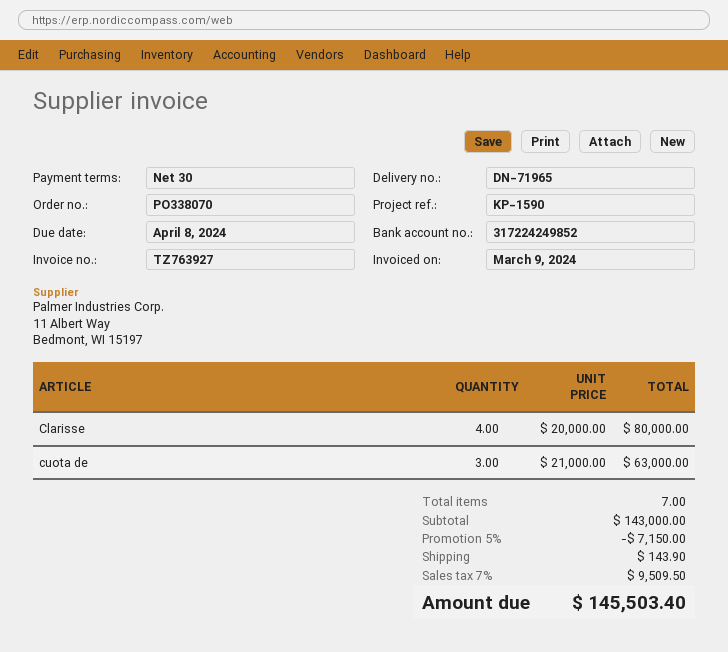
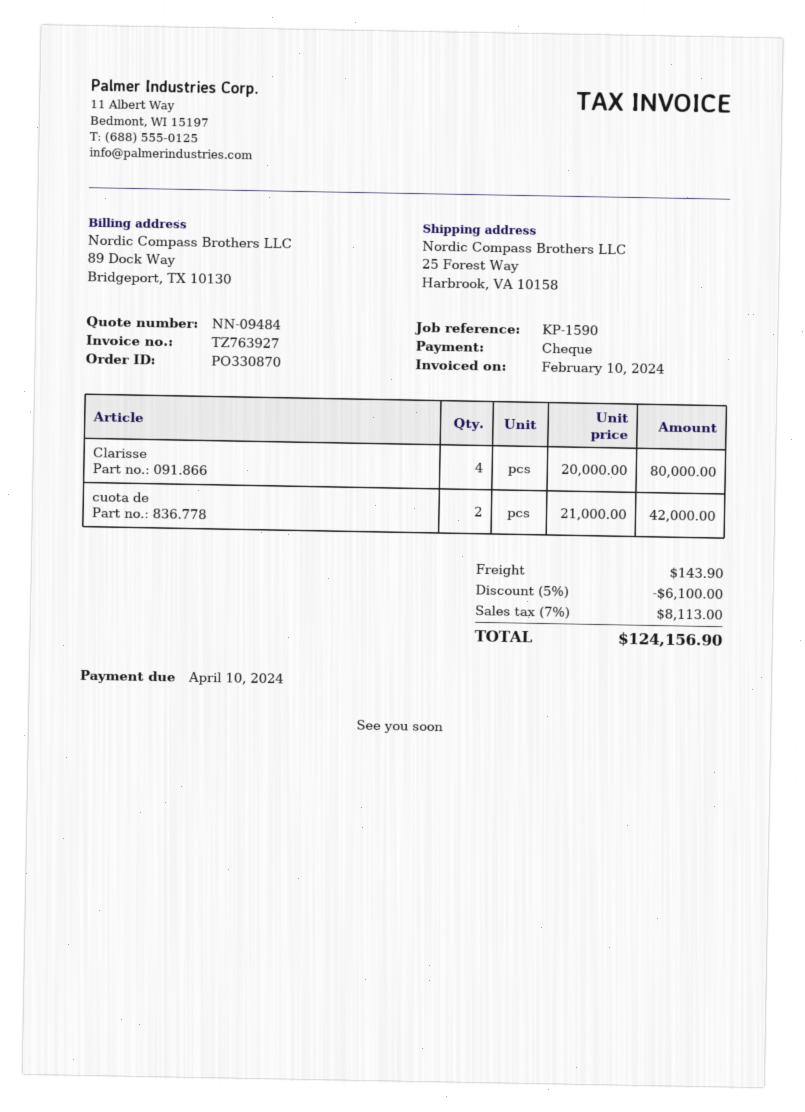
order number: PO338070 -> PO330870
invoice date: 2024-03-09 -> 2024-02-10
due date: 2024-04-08 -> 2024-04-10
cuota de: 3 x 21000.00 = 63000.00 -> 2 x 21000.00 = 42000.00
discount: 5% = 7150.00 -> 5% = 6100.00
tax: 7% = 9509.50 -> 7% = 8113.00
total: 145503.40 -> 124156.90

